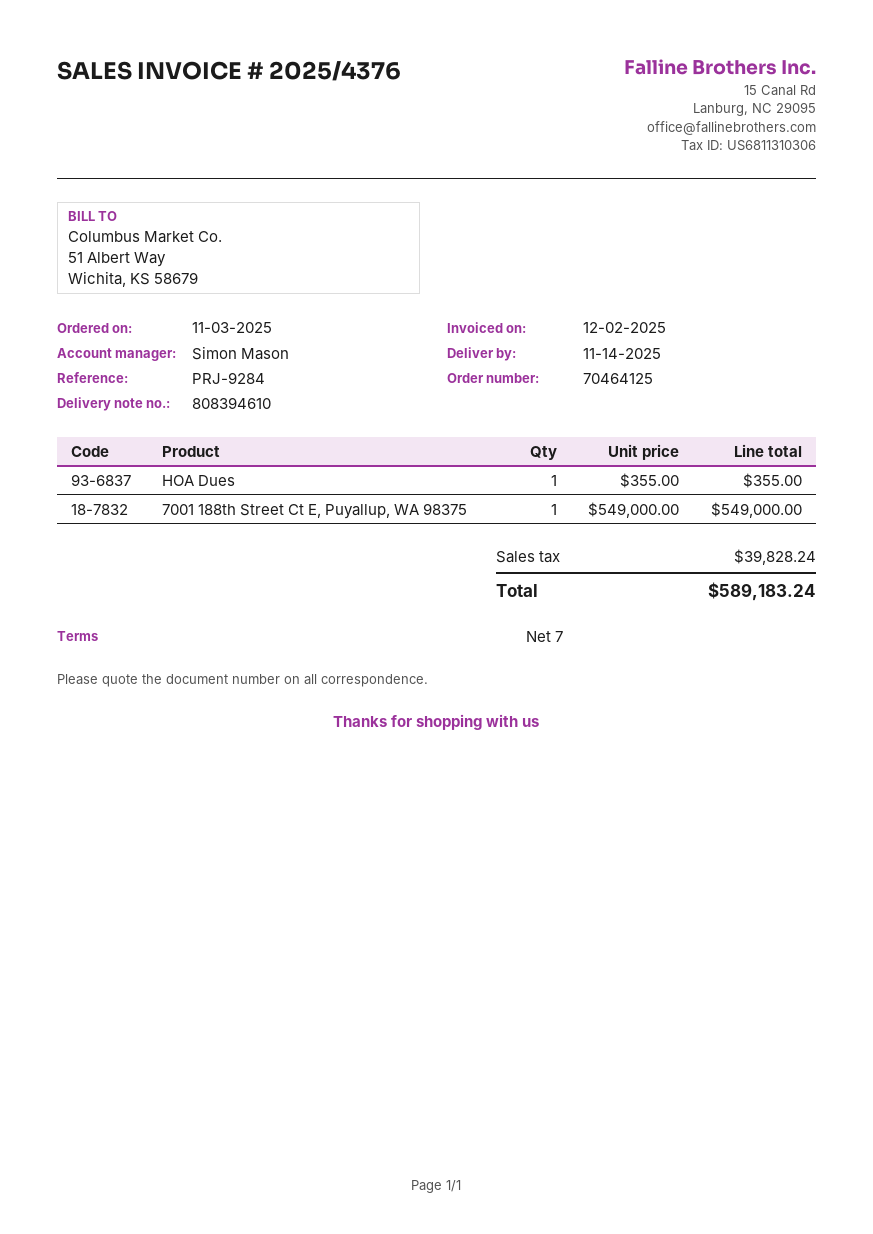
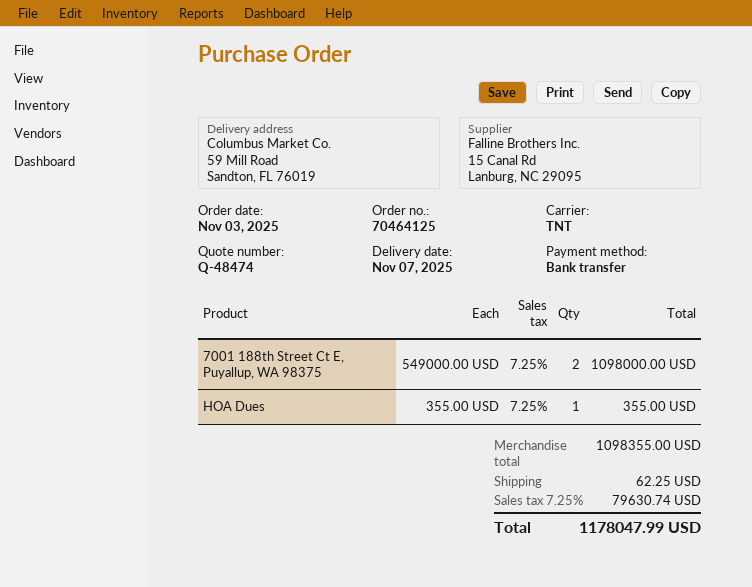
delivery date: 2025-11-14 -> 2025-11-07
7001 188th Street Ct E, Puyallup, WA 98375: 1 x 549000.00 = 549000.00 -> 2 x 549000.00 = 1098000.00
shipping: none -> 62.25
tax: 39828.24 -> 79630.74
total: 589183.24 -> 1178047.99

